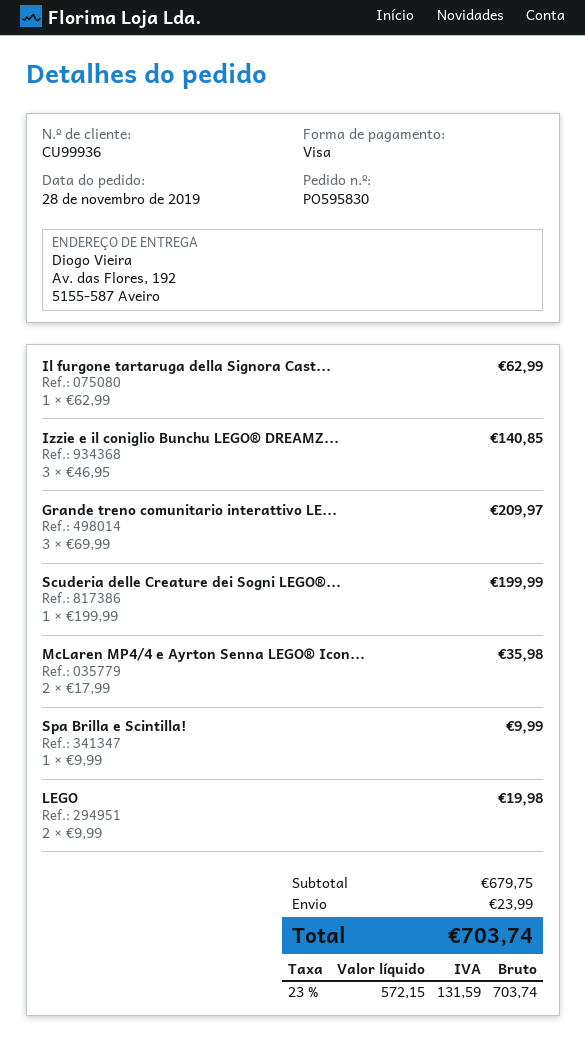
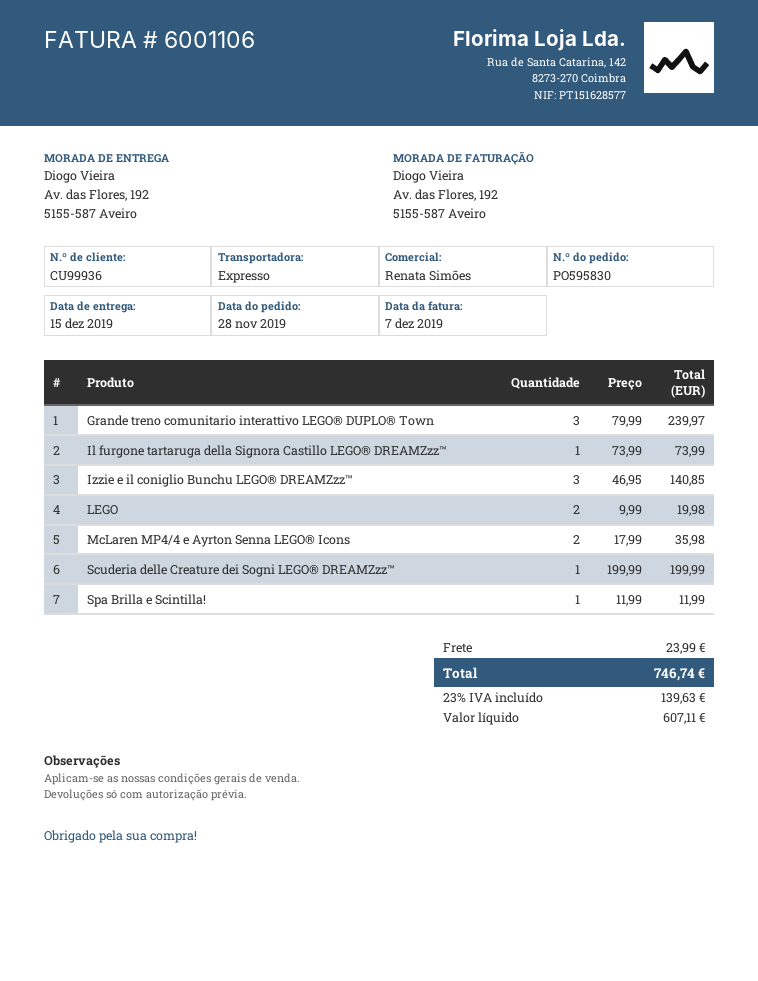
Il furgone tartaruga della Signora Cast...: 1 x 62.99 = 62.99 -> 1 x 73.99 = 73.99
Grande treno comunitario interattivo LE...: 3 x 69.99 = 209.97 -> 3 x 79.99 = 239.97
Spa Brilla e Scintilla!: 1 x 9.99 = 9.99 -> 1 x 11.99 = 11.99
net: 572.15 -> 607.11
tax: 23% = 131.59 -> 23% = 139.63
total: 703.74 -> 746.74

